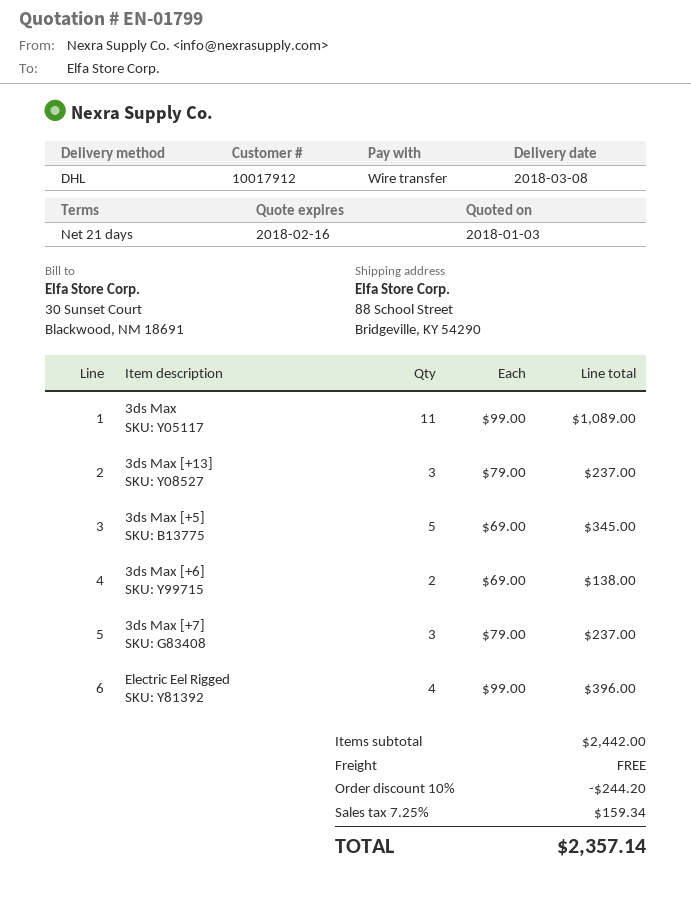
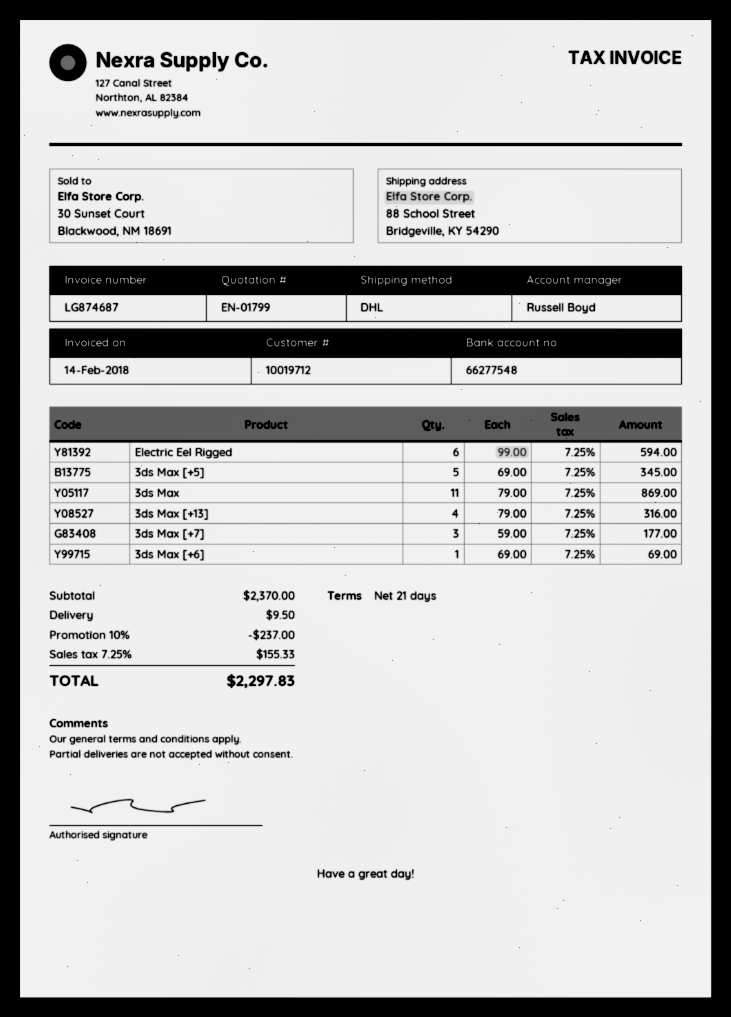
customer number: 10017912 -> 10019712
3ds Max: 11 x 99.00 = 1089.00 -> 11 x 79.00 = 869.00
3ds Max [+13]: 3 x 79.00 = 237.00 -> 4 x 79.00 = 316.00
3ds Max [+6]: 2 x 69.00 = 138.00 -> 1 x 69.00 = 69.00
3ds Max [+7]: 3 x 79.00 = 237.00 -> 3 x 59.00 = 177.00
Electric Eel Rigged: 4 x 99.00 = 396.00 -> 6 x 99.00 = 594.00
subtotal: 2442.00 -> 2370.00
discount: 10% = 244.20 -> 10% = 237.00
shipping: 0.00 -> 9.50
tax: 7.25% = 159.34 -> 7.25% = 155.33
total: 2357.14 -> 2297.83

